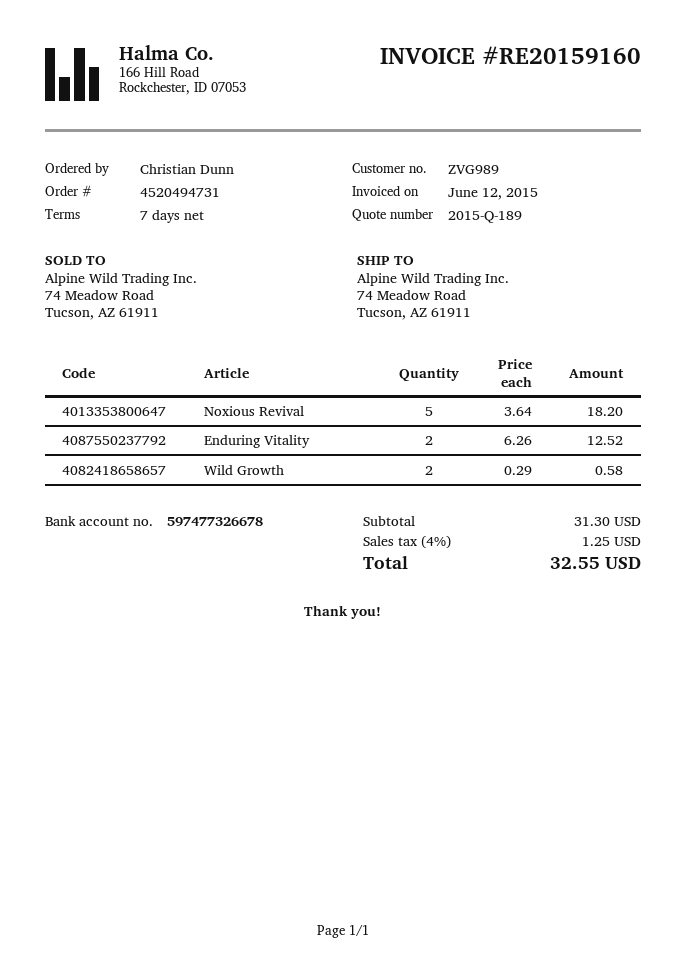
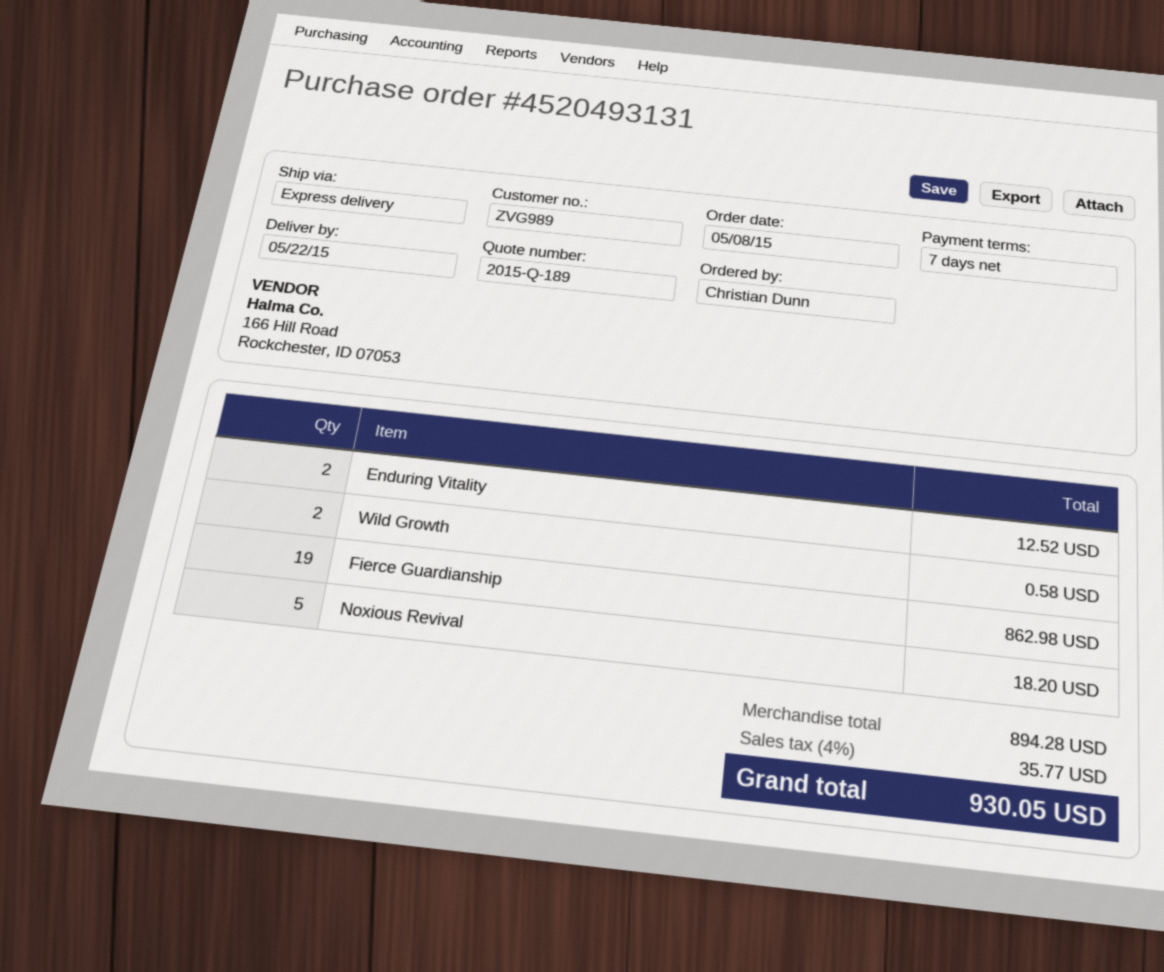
order number: 4520494731 -> 4520493131
Fierce Guardianship: none -> 19 for 862.98
subtotal: 31.30 -> 894.28
tax: 4% = 1.25 -> 4% = 35.77
total: 32.55 -> 930.05

